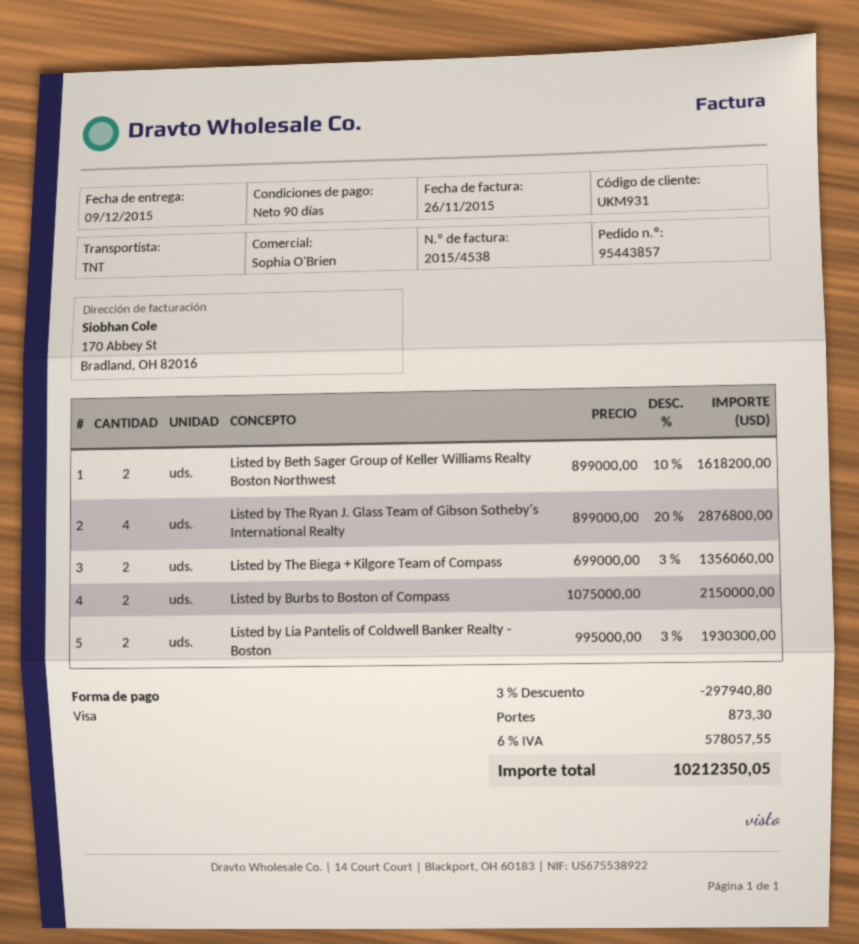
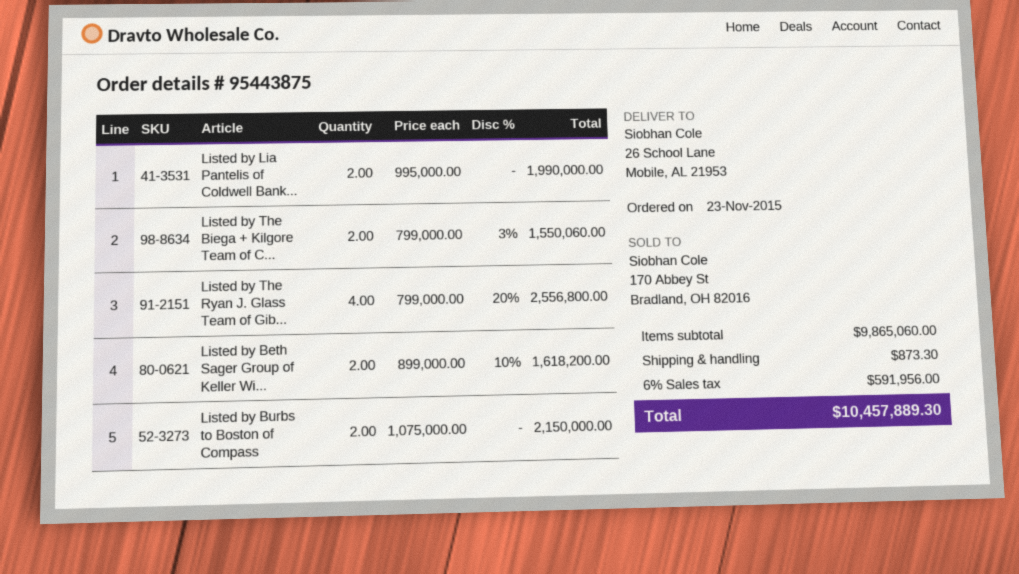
order number: 95443857 -> 95443875
Listed by The Ryan J. Glass Team of Gibson Sotheby's International Realty: 4 x 899000.00 - 20% = 2876800.00 -> 4 x 799000.00 - 20% = 2556800.00
Listed by The Biega + Kilgore Team of Compass: 2 x 699000.00 - 3% = 1356060.00 -> 2 x 799000.00 - 3% = 1550060.00
Listed by Lia Pantelis of Coldwell Banker Realty - Boston: 2 x 995000.00 - 3% = 1930300.00 -> 2 x 995000.00 = 1990000.00
discount: 3% = 297940.80 -> none
tax: 6% = 578057.55 -> 6% = 591956.00
total: 10212350.05 -> 10457889.30

